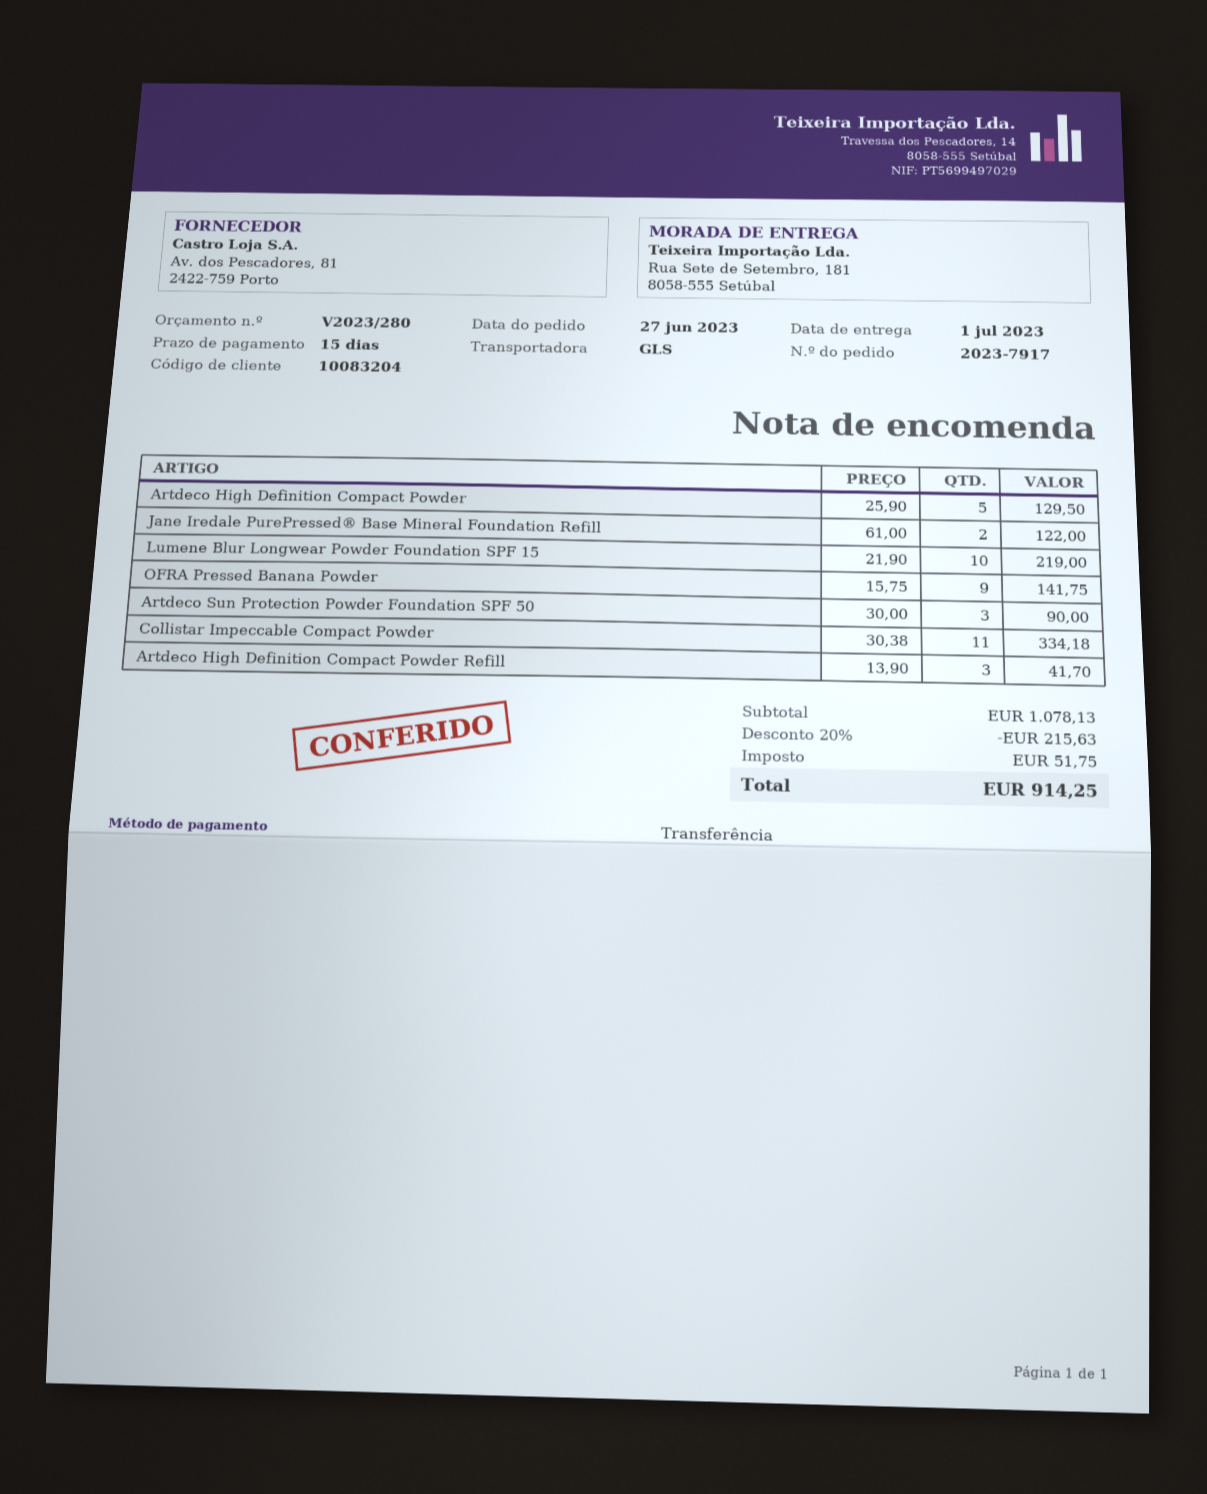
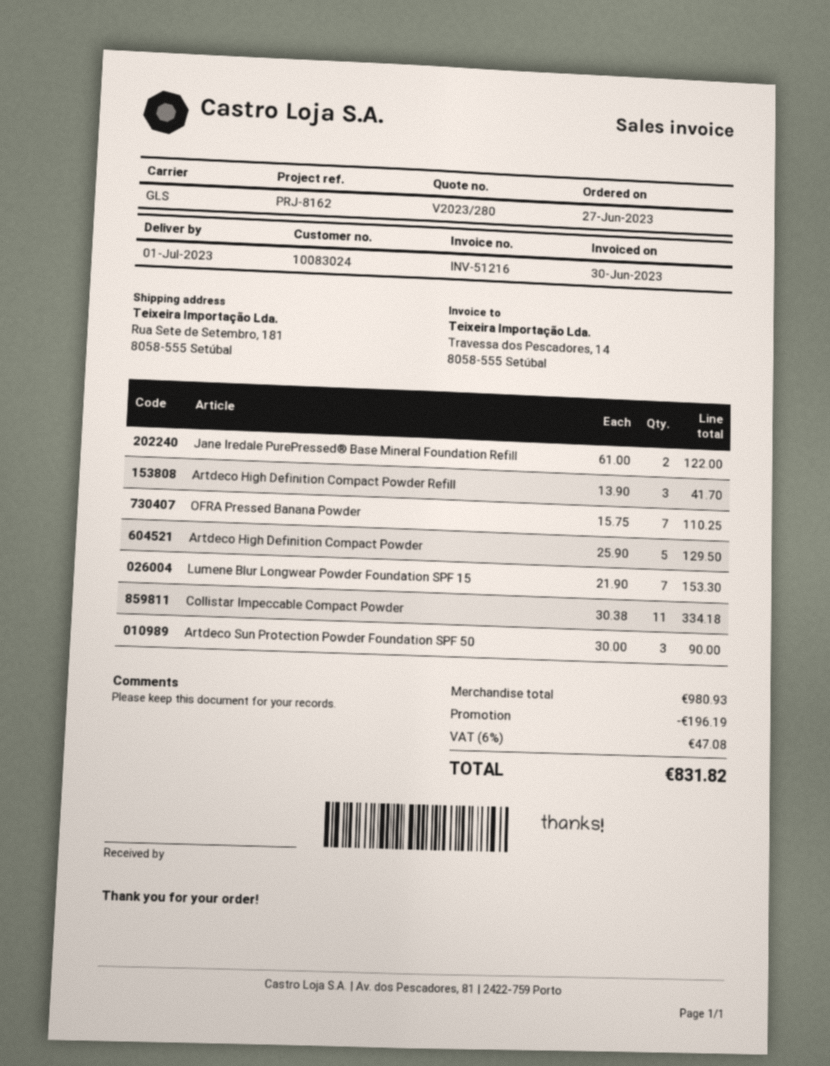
customer number: 10083204 -> 10083024
Lumene Blur Longwear Powder Foundation SPF 15: 10 x 21.90 = 219.00 -> 7 x 21.90 = 153.30
OFRA Pressed Banana Powder: 9 x 15.75 = 141.75 -> 7 x 15.75 = 110.25
subtotal: 1078.13 -> 980.93
discount: 215.63 -> 196.19
tax: 51.75 -> 47.08
total: 914.25 -> 831.82

